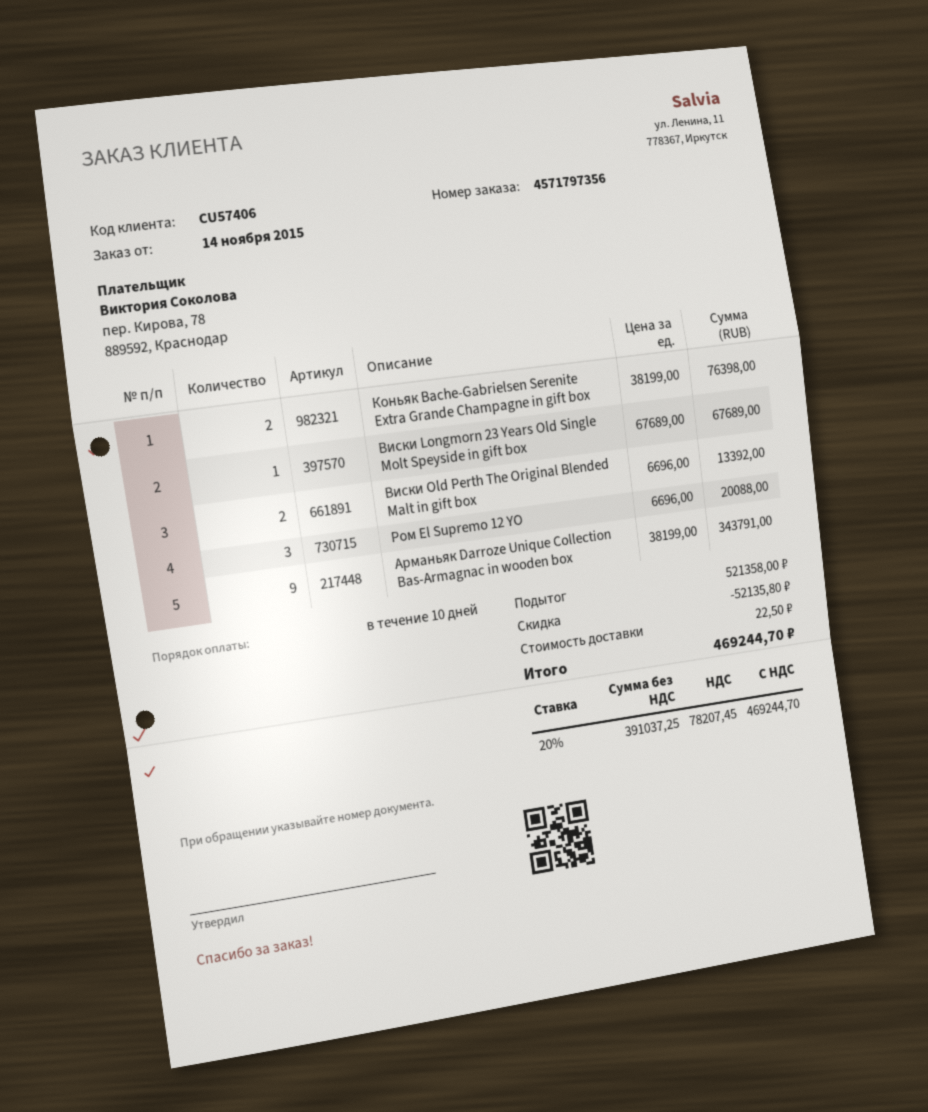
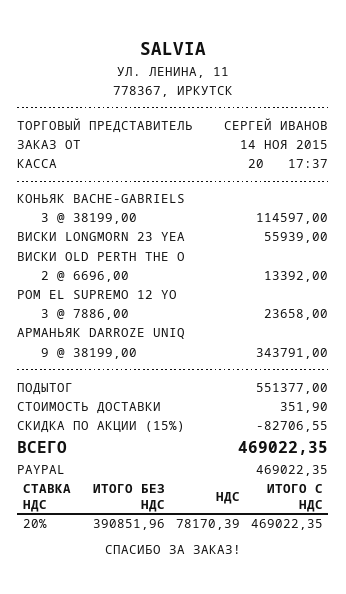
Коньяк Bache-Gabrielsen Serenite Extra Grande Champagne in gift box: 2 x 38199.00 = 76398.00 -> 3 x 38199.00 = 114597.00
Виски Longmorn 23 Years Old Single Molt Speyside in gift box: 1 x 67689.00 = 67689.00 -> 1 x 55939.00 = 55939.00
Ром El Supremo 12 YO: 3 x 6696.00 = 20088.00 -> 3 x 7886.00 = 23658.00
subtotal: 521358.00 -> 551377.00
discount: 52135.80 -> 82706.55
shipping: 22.50 -> 351.90
net: 391037.25 -> 390851.96
tax: 20% = 78207.45 -> 20% = 78170.39
total: 469244.70 -> 469022.35

